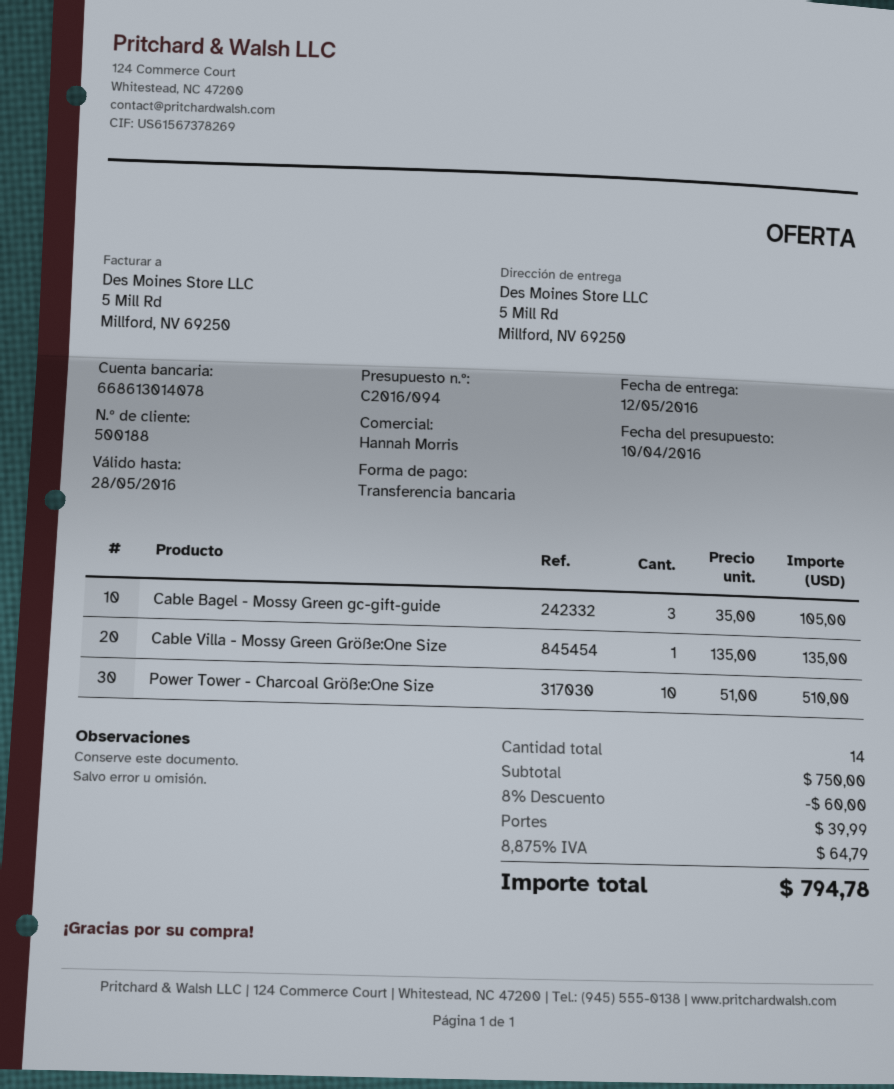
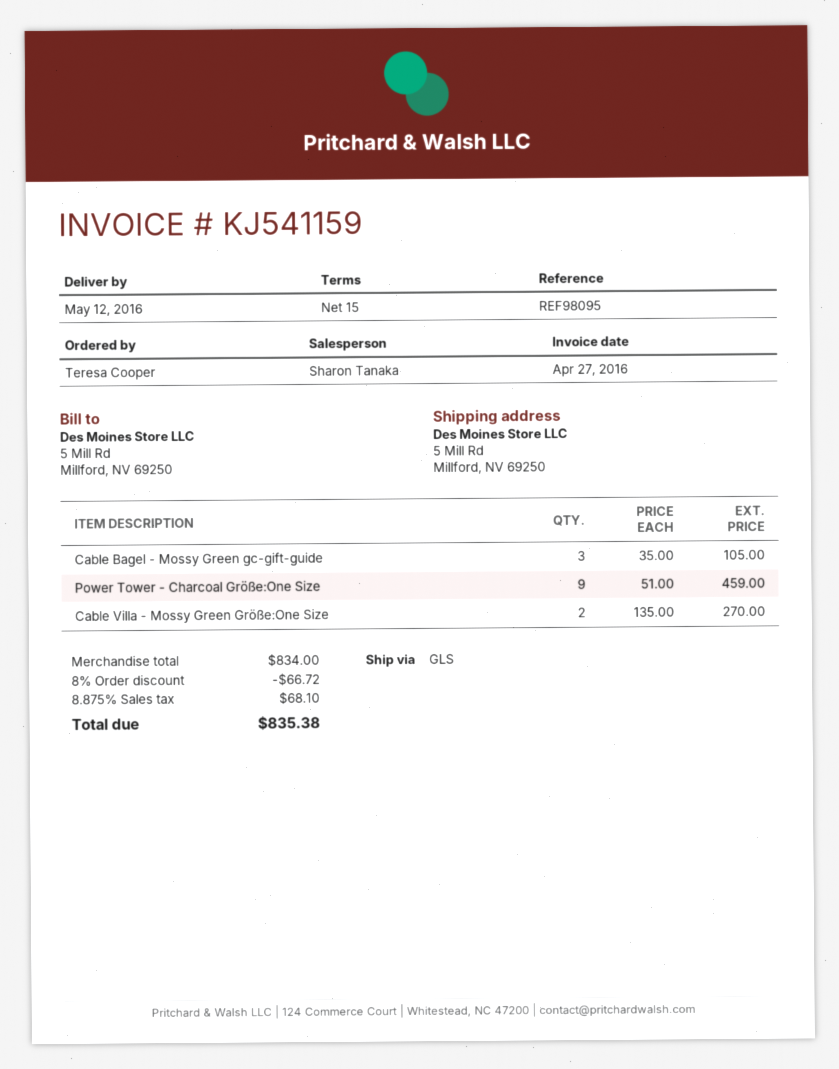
sales rep: Hannah Morris -> Sharon Tanaka
Cable Villa - Mossy Green Größe:One Size: 1 x 135.00 = 135.00 -> 2 x 135.00 = 270.00
Power Tower - Charcoal Größe:One Size: 10 x 51.00 = 510.00 -> 9 x 51.00 = 459.00
subtotal: 750.00 -> 834.00
discount: 8% = 60.00 -> 8% = 66.72
shipping: 39.99 -> none
tax: 8.875% = 64.79 -> 8.875% = 68.10
total: 794.78 -> 835.38

